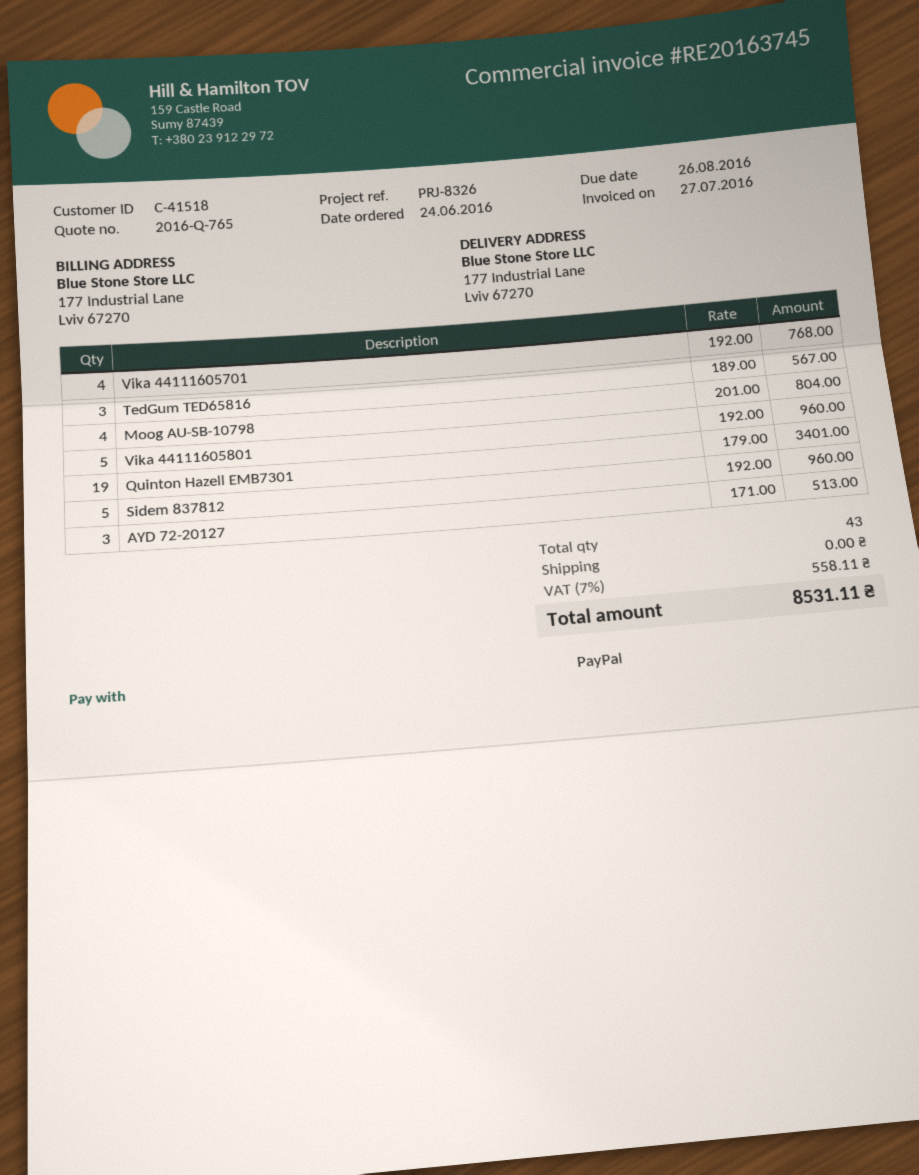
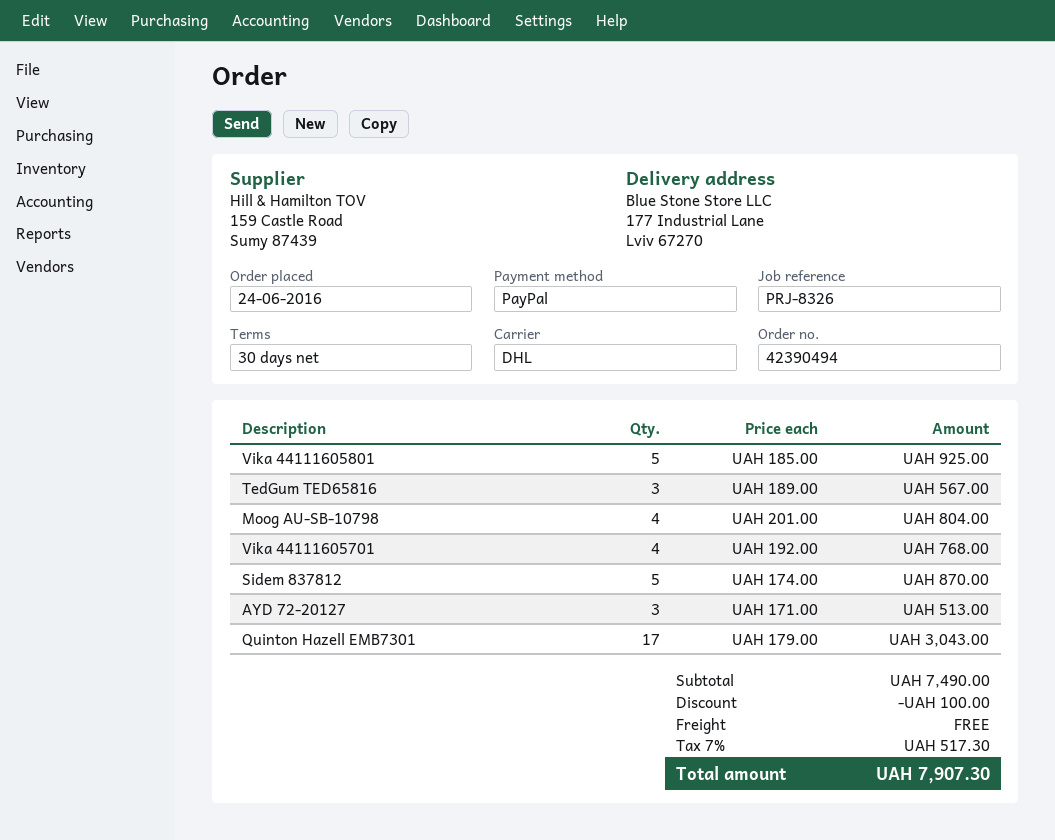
Vika 44111605801: 5 x 192.00 = 960.00 -> 5 x 185.00 = 925.00
Quinton Hazell EMB7301: 19 x 179.00 = 3401.00 -> 17 x 179.00 = 3043.00
Sidem 837812: 5 x 192.00 = 960.00 -> 5 x 174.00 = 870.00
discount: none -> 100.00
tax: 7% = 558.11 -> 7% = 517.30
total: 8531.11 -> 7907.30

